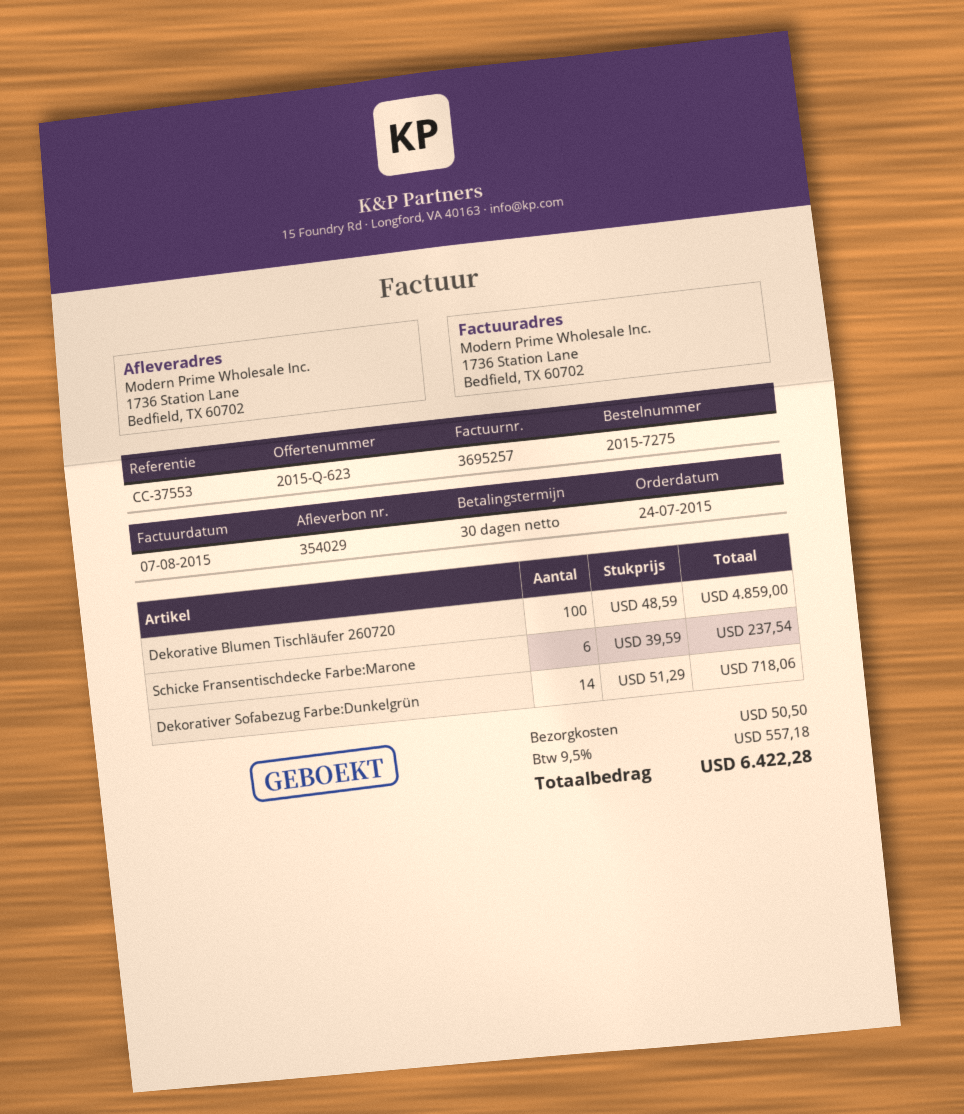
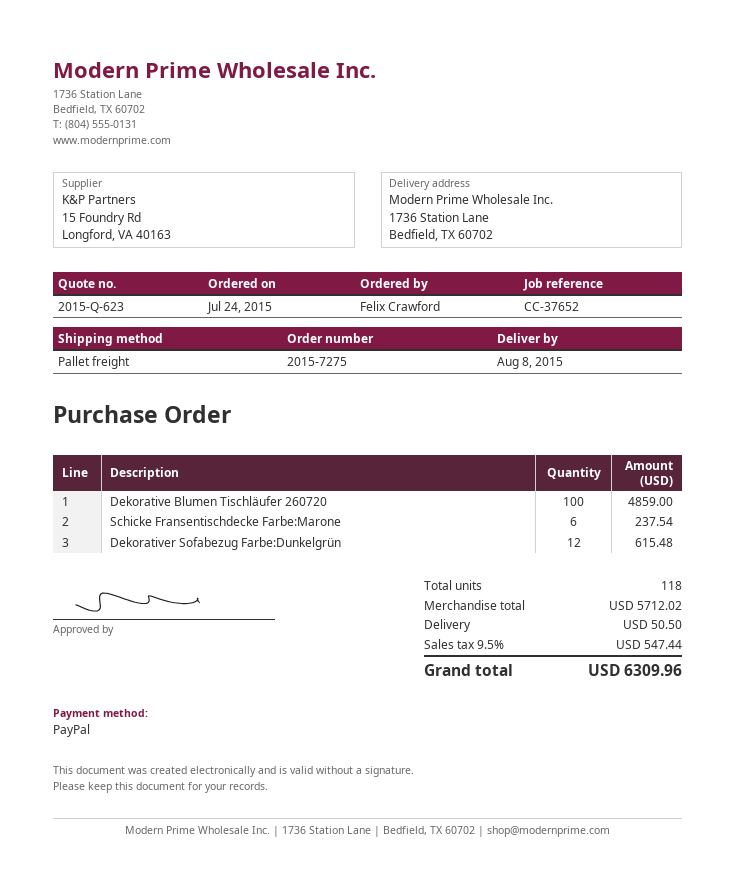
reference: CC-37553 -> CC-37652
Dekorativer Sofabezug Farbe:Dunkelgrün: 14 for 718.06 -> 12 for 615.48
tax: 9.5% = 557.18 -> 9.5% = 547.44
total: 6422.28 -> 6309.96

